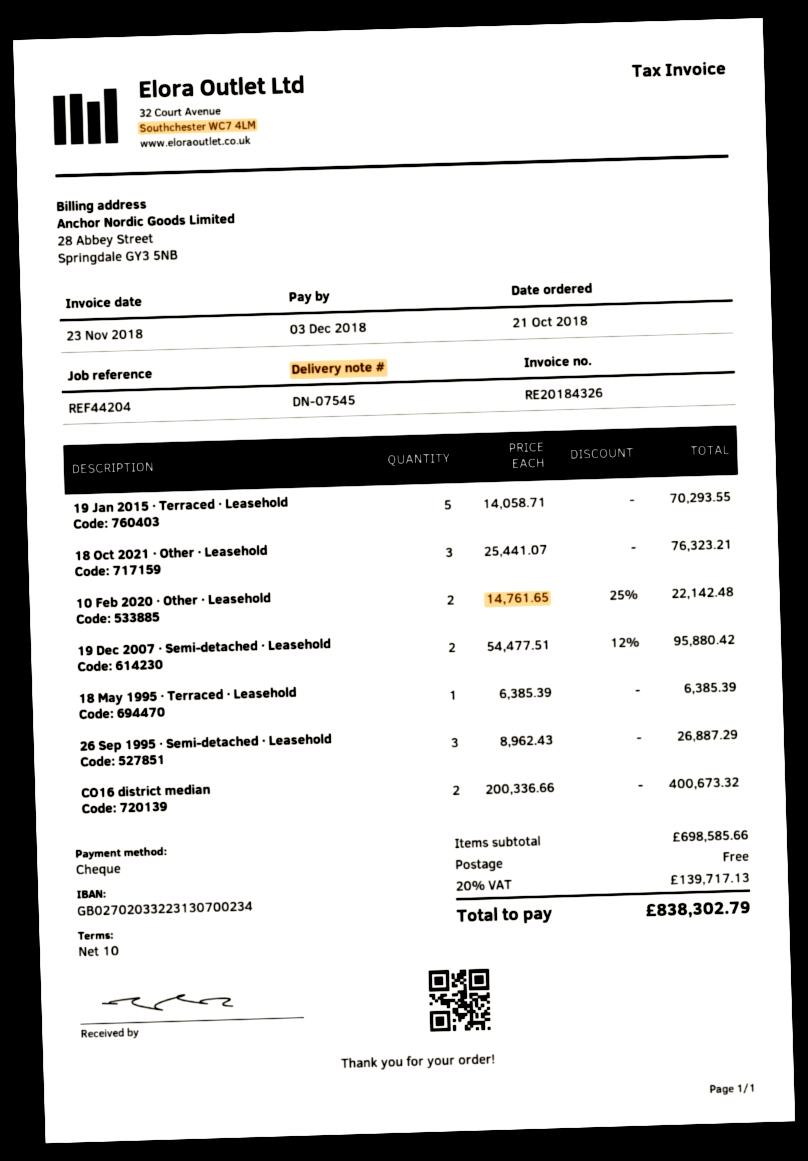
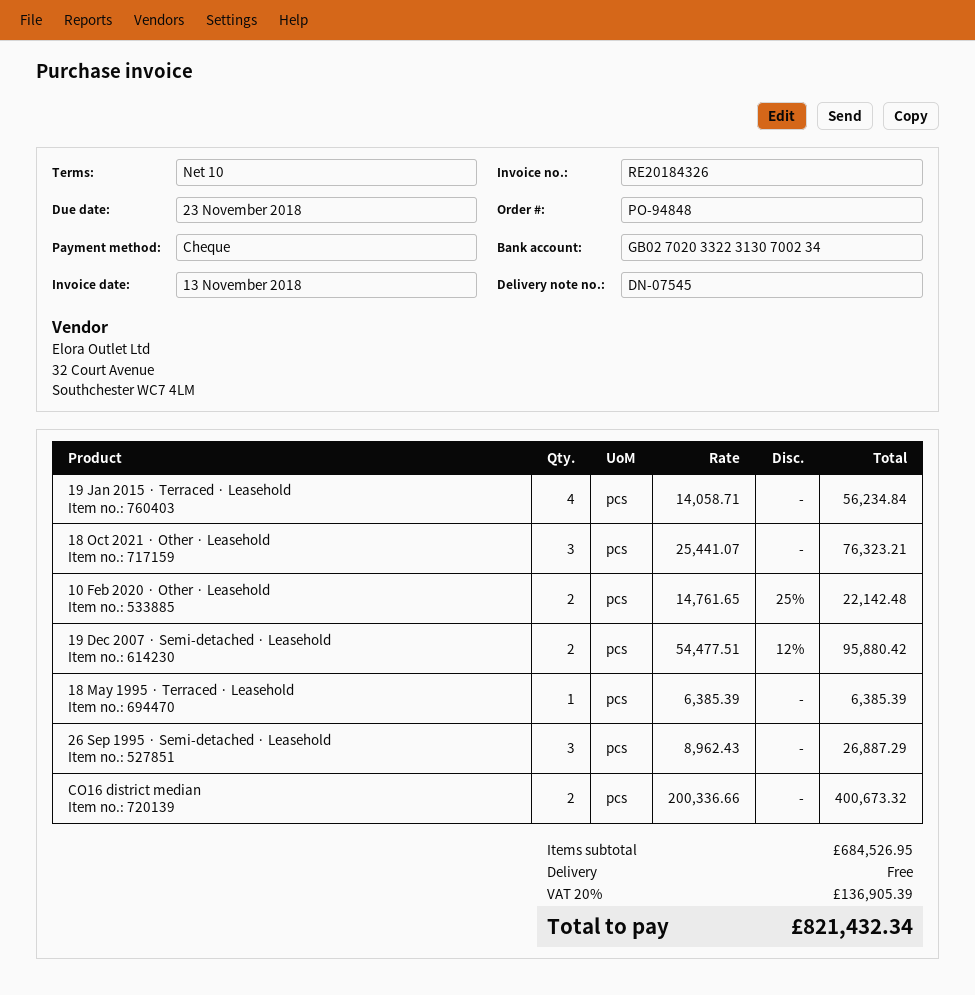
invoice date: 2018-11-23 -> 2018-11-13
due date: 2018-12-03 -> 2018-11-23
19 Jan 2015 · Terraced · Leasehold: 5 x 14058.71 = 70293.55 -> 4 x 14058.71 = 56234.84
subtotal: 698585.66 -> 684526.95
tax: 20% = 139717.13 -> 20% = 136905.39
total: 838302.79 -> 821432.34

